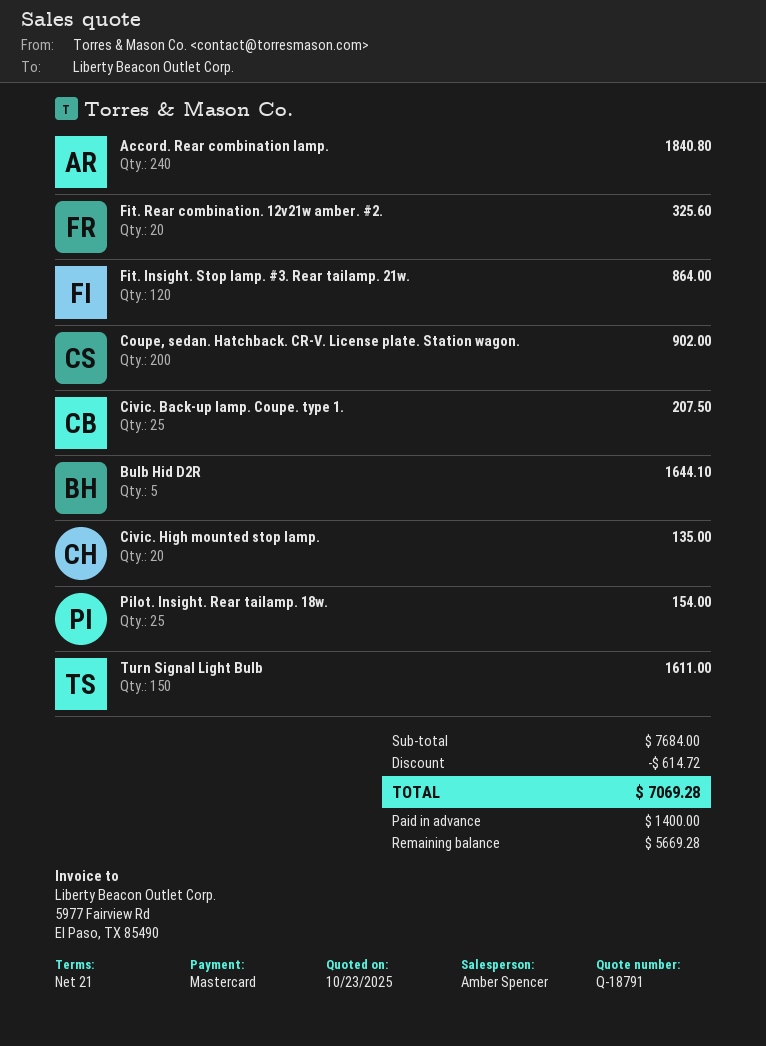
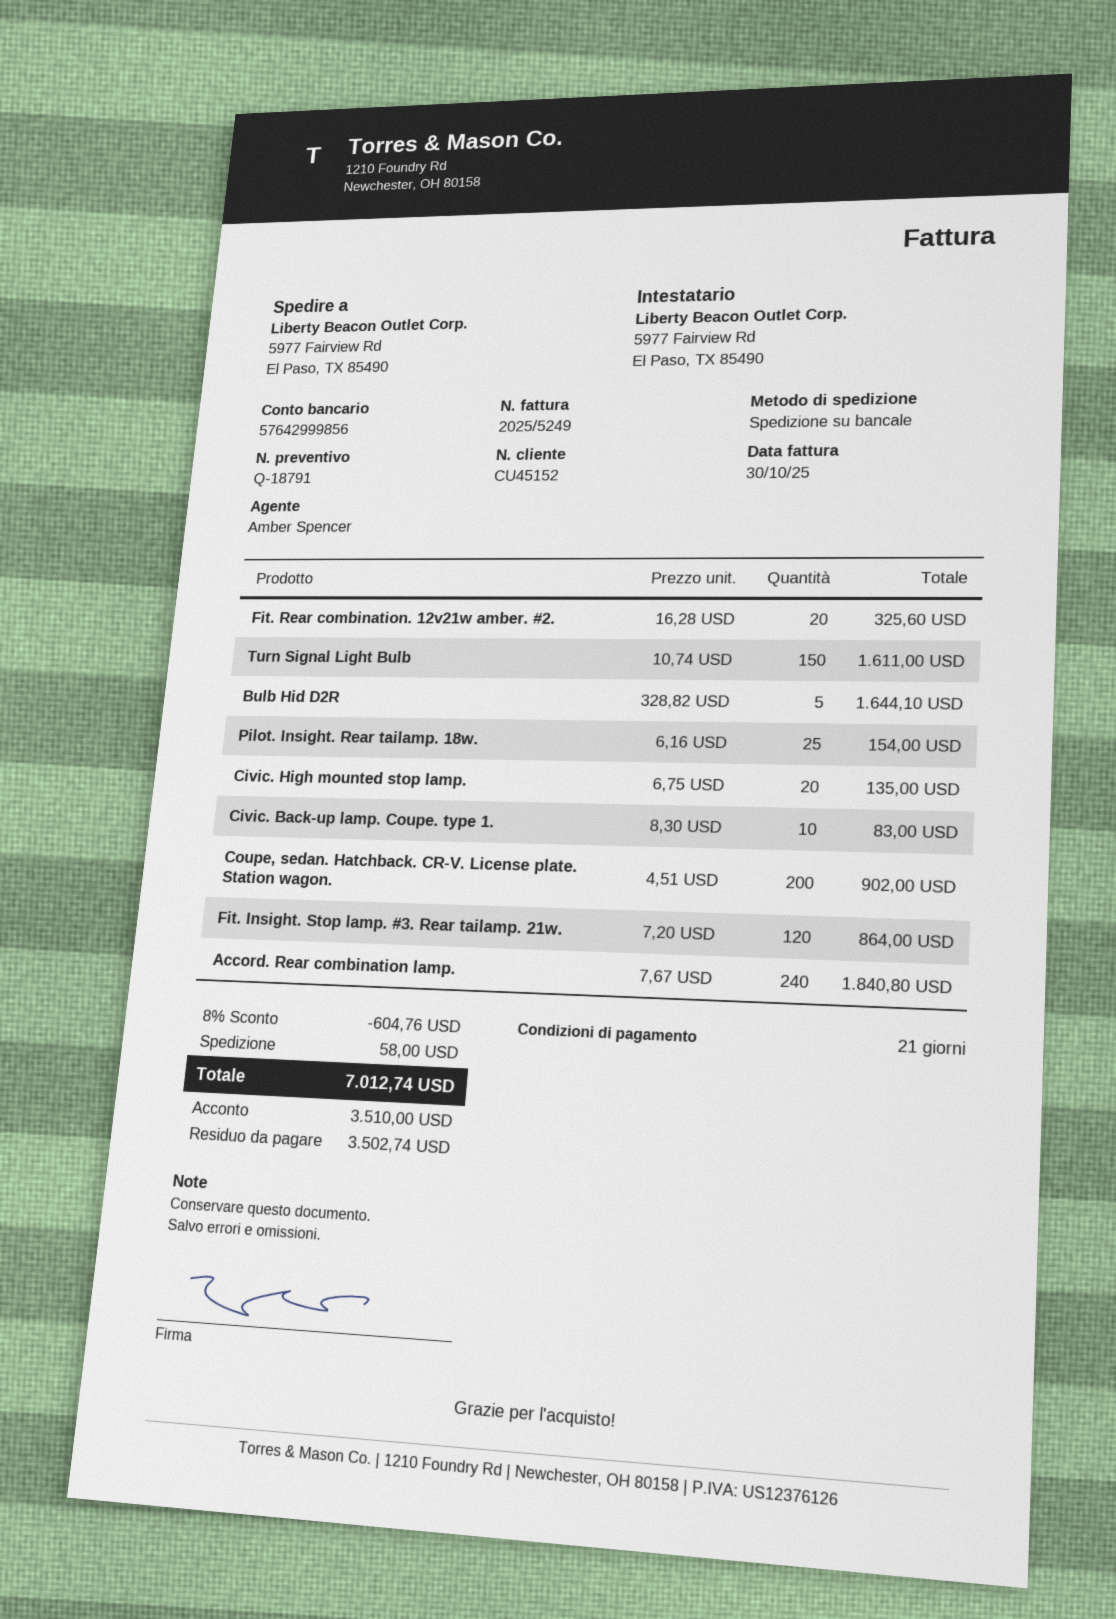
Civic. Back-up lamp. Coupe. type 1.: 25 for 207.50 -> 10 for 83.00
discount: 614.72 -> 604.76
shipping: none -> 58.00
total: 7069.28 -> 7012.74
deposit: 1400.00 -> 3510.00
balance: 5669.28 -> 3502.74

